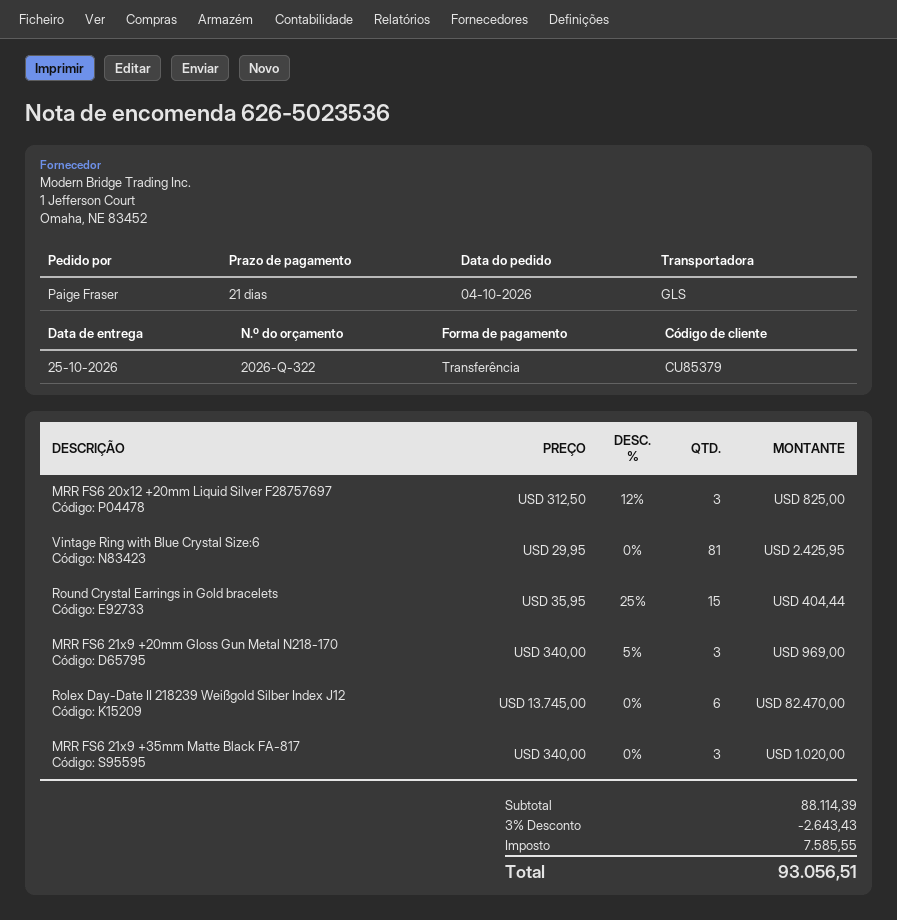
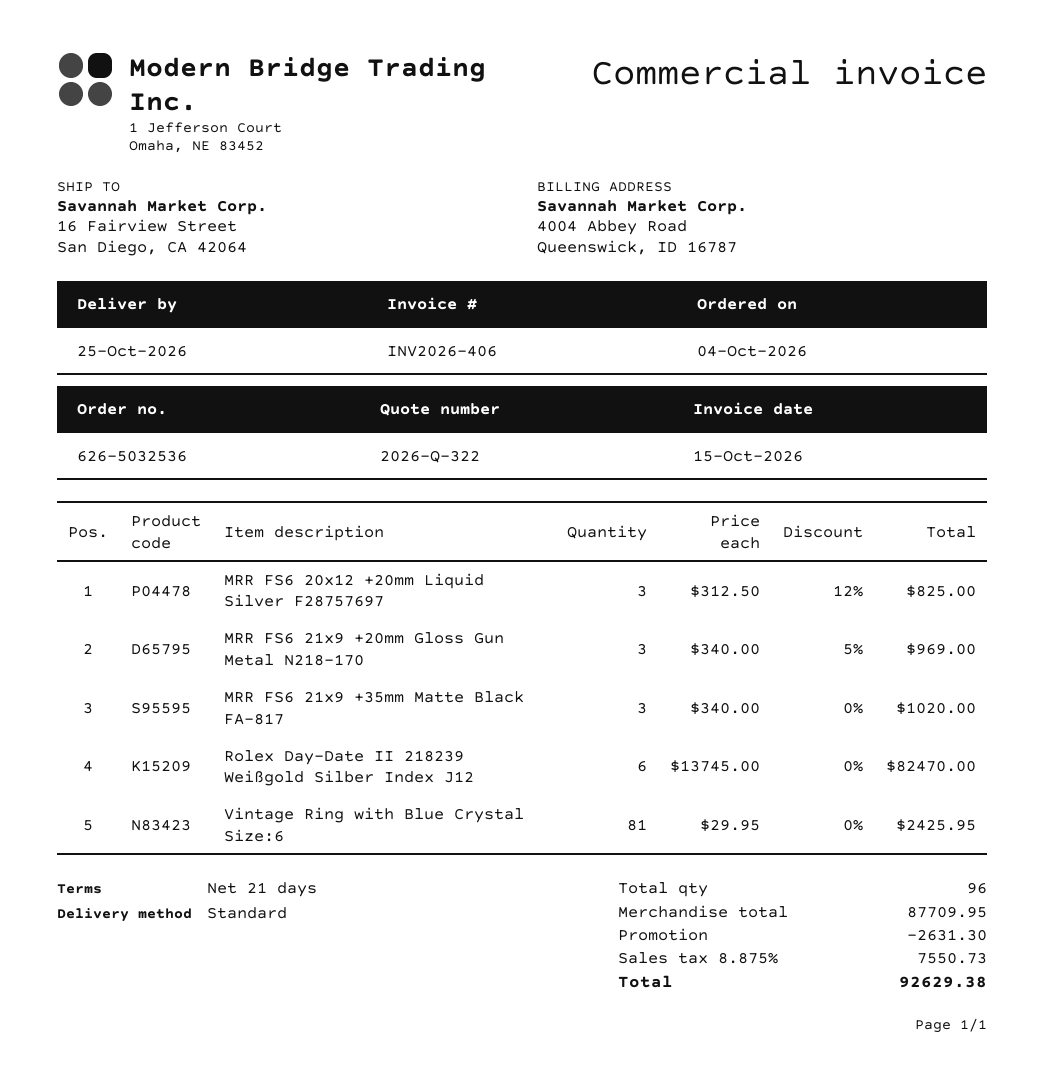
order number: 626-5023536 -> 626-5032536
shipping method: GLS -> standard
Round Crystal Earrings in Gold bracelets: 15 x 35.95 - 25% = 404.44 -> none
subtotal: 88114.39 -> 87709.95
discount: 2643.43 -> 2631.30
tax: 7585.55 -> 7550.73
total: 93056.51 -> 92629.38

